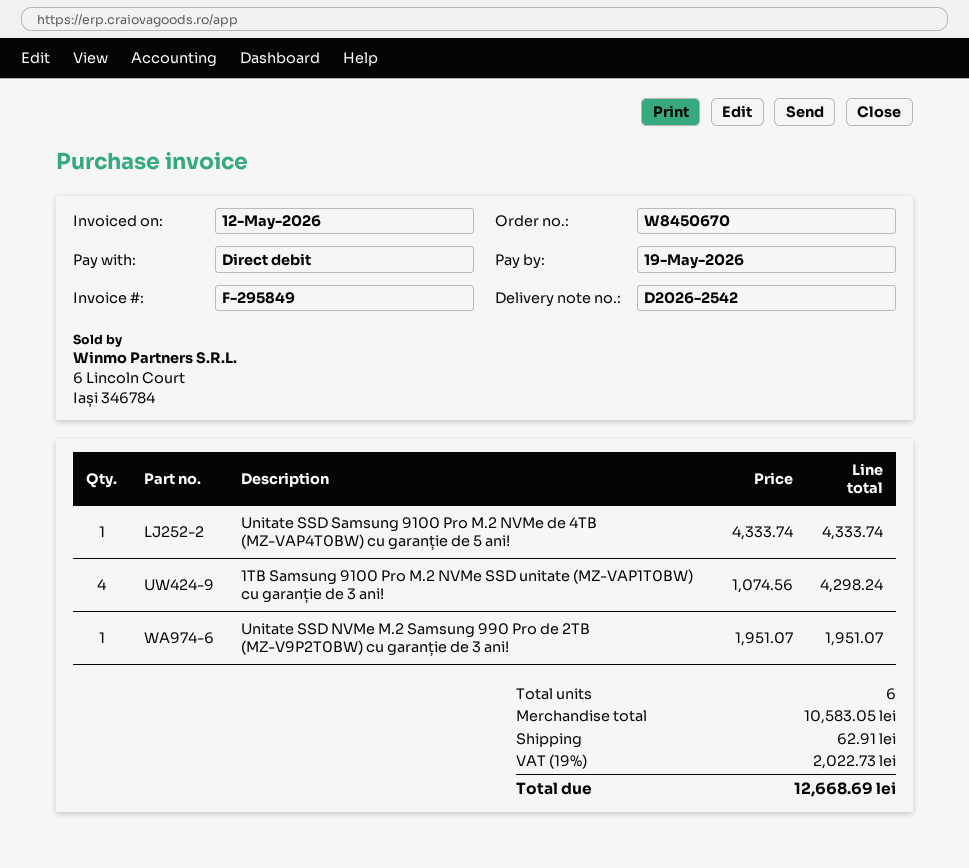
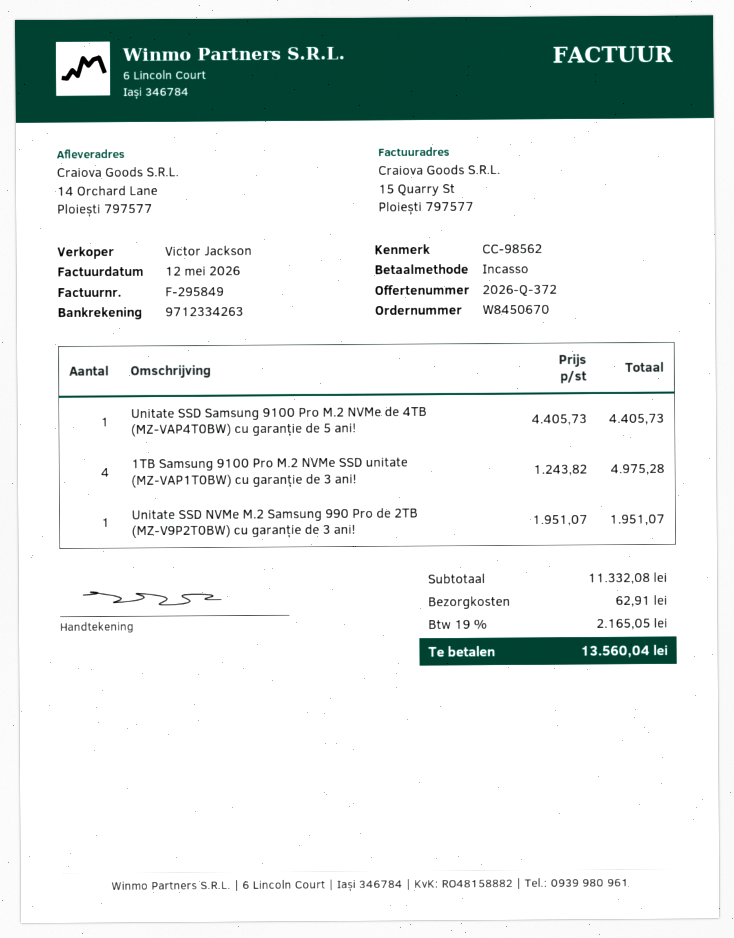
Unitate SSD Samsung 9100 Pro M.2 NVMe de 4TB (MZ-VAP4T0BW) cu garanție de 5 ani!: 1 x 4333.74 = 4333.74 -> 1 x 4405.73 = 4405.73
1TB Samsung 9100 Pro M.2 NVMe SSD unitate (MZ-VAP1T0BW) cu garanție de 3 ani!: 4 x 1074.56 = 4298.24 -> 4 x 1243.82 = 4975.28
subtotal: 10583.05 -> 11332.08
tax: 19% = 2022.73 -> 19% = 2165.05
total: 12668.69 -> 13560.04

